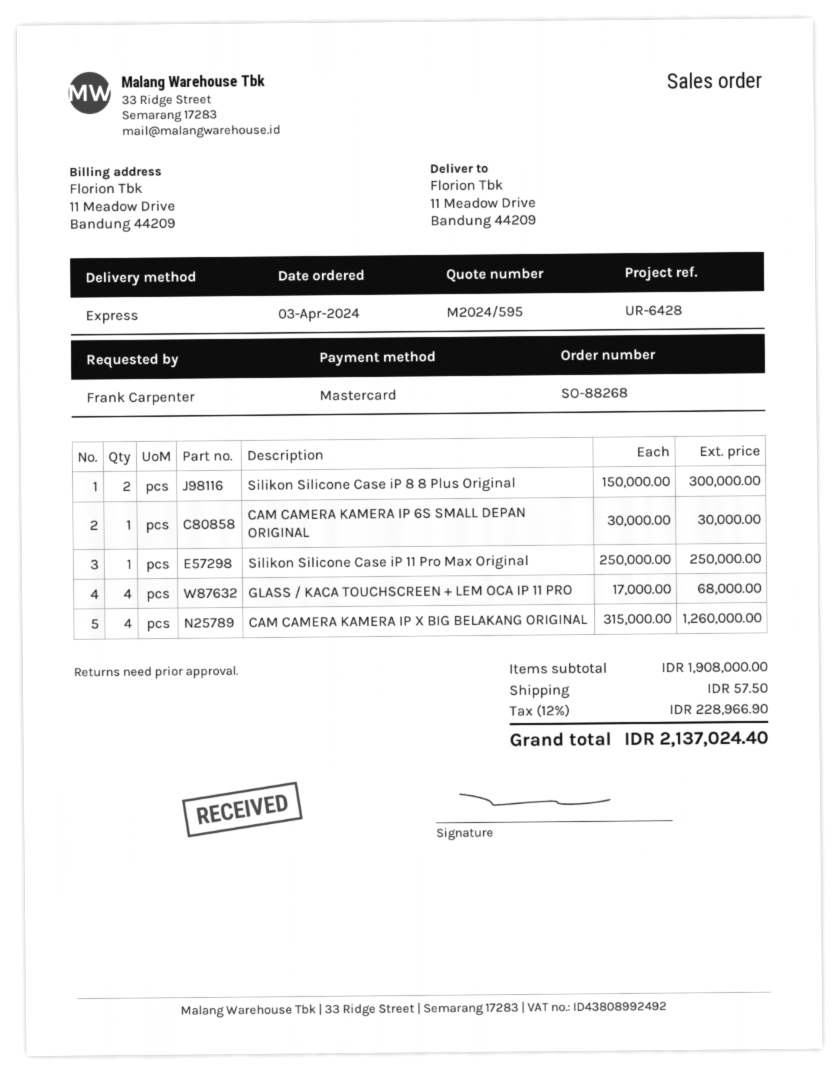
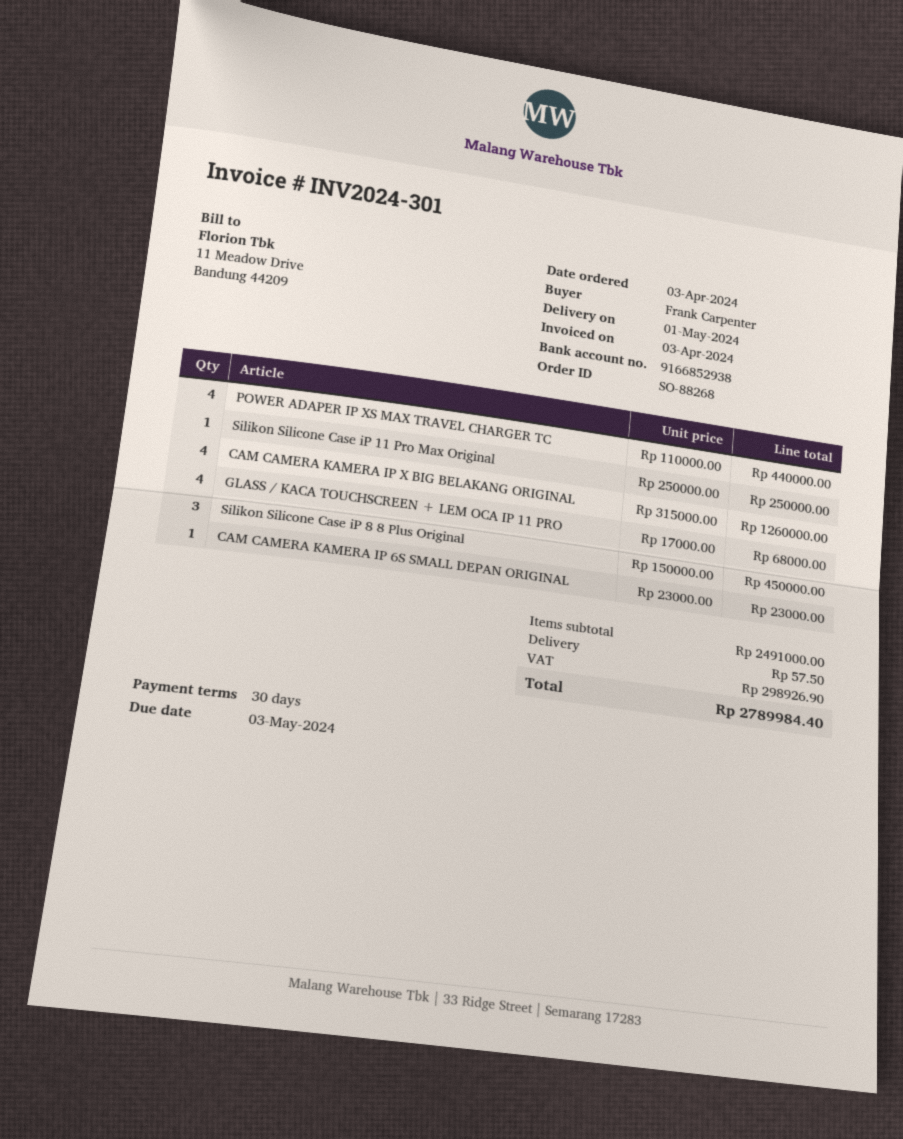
Silikon Silicone Case iP 8 8 Plus Original: 2 x 150000.00 = 300000.00 -> 3 x 150000.00 = 450000.00
CAM CAMERA KAMERA IP 6S SMALL DEPAN ORIGINAL: 1 x 30000.00 = 30000.00 -> 1 x 23000.00 = 23000.00
POWER ADAPER IP XS MAX TRAVEL CHARGER TC: none -> 4 x 110000.00 = 440000.00
subtotal: 1908000.00 -> 2491000.00
tax: 228966.90 -> 298926.90
total: 2137024.40 -> 2789984.40

